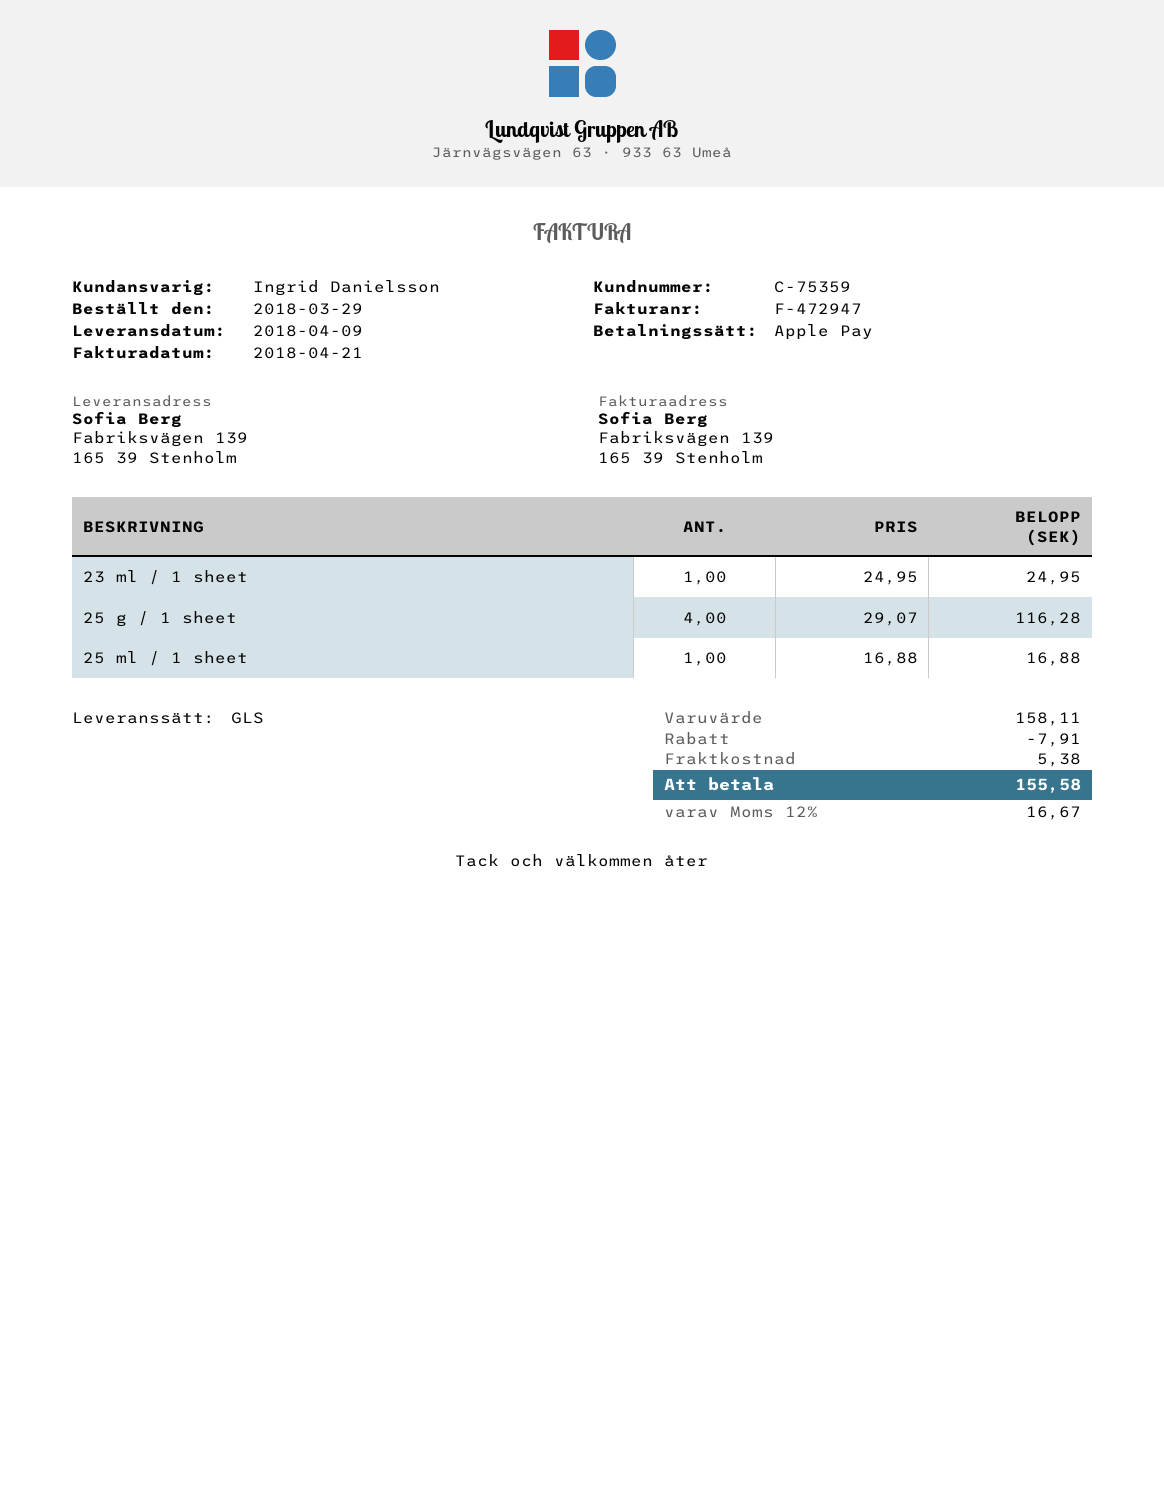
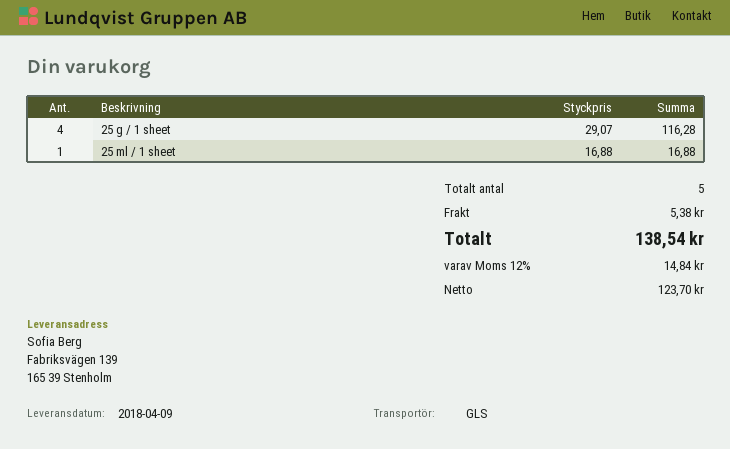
23 ml / 1 sheet: 1 x 24.95 = 24.95 -> none
discount: 7.91 -> none
tax: 12% = 16.67 -> 12% = 14.84
total: 155.58 -> 138.54

